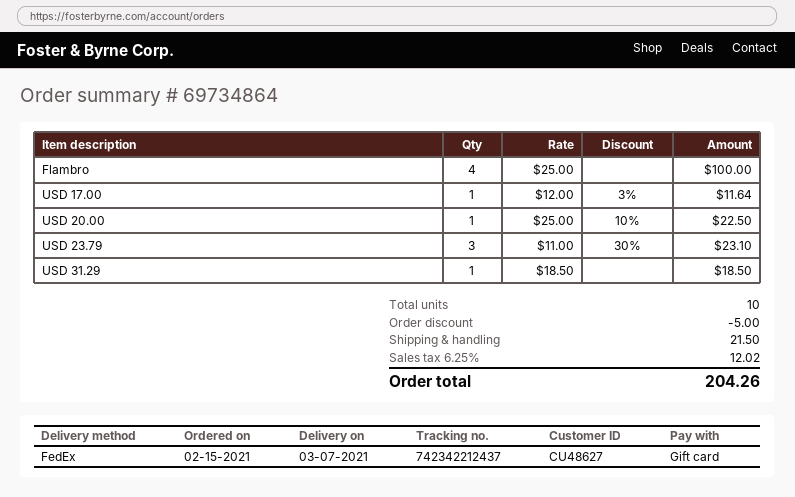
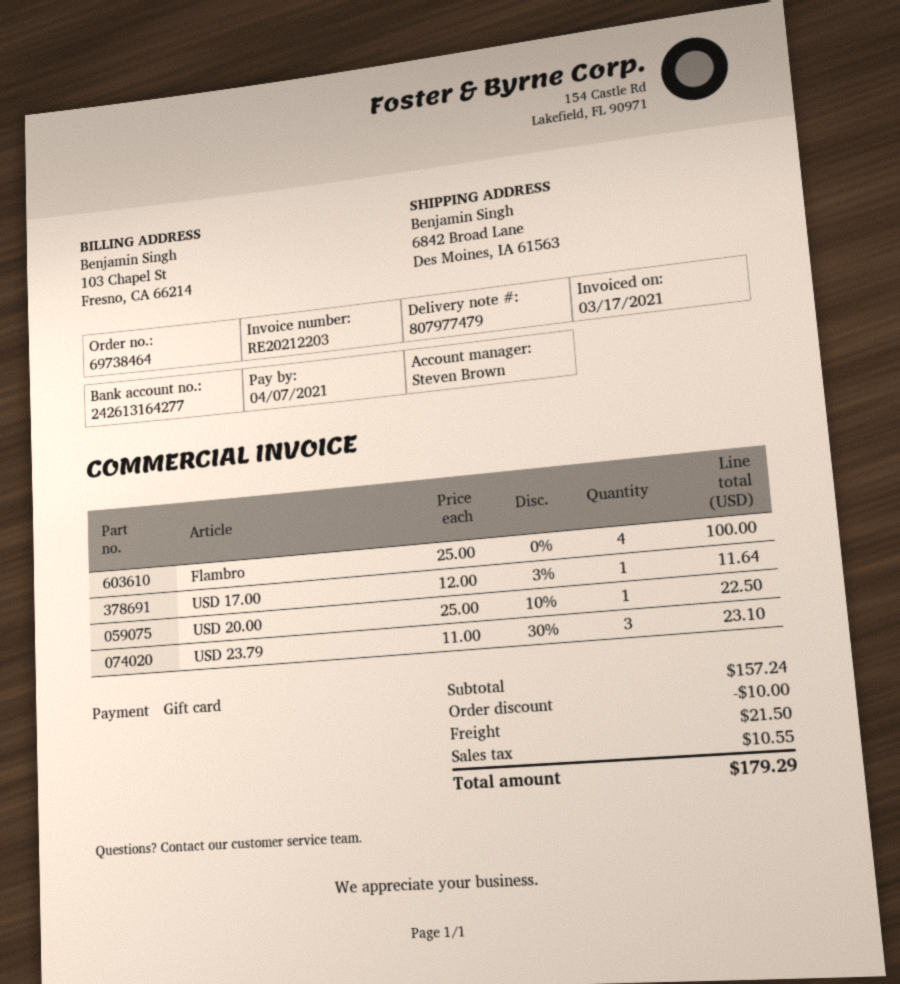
order number: 69734864 -> 69738464
USD 31.29: 1 x 18.50 = 18.50 -> none
discount: 5.00 -> 10.00
tax: 12.02 -> 10.55
total: 204.26 -> 179.29

